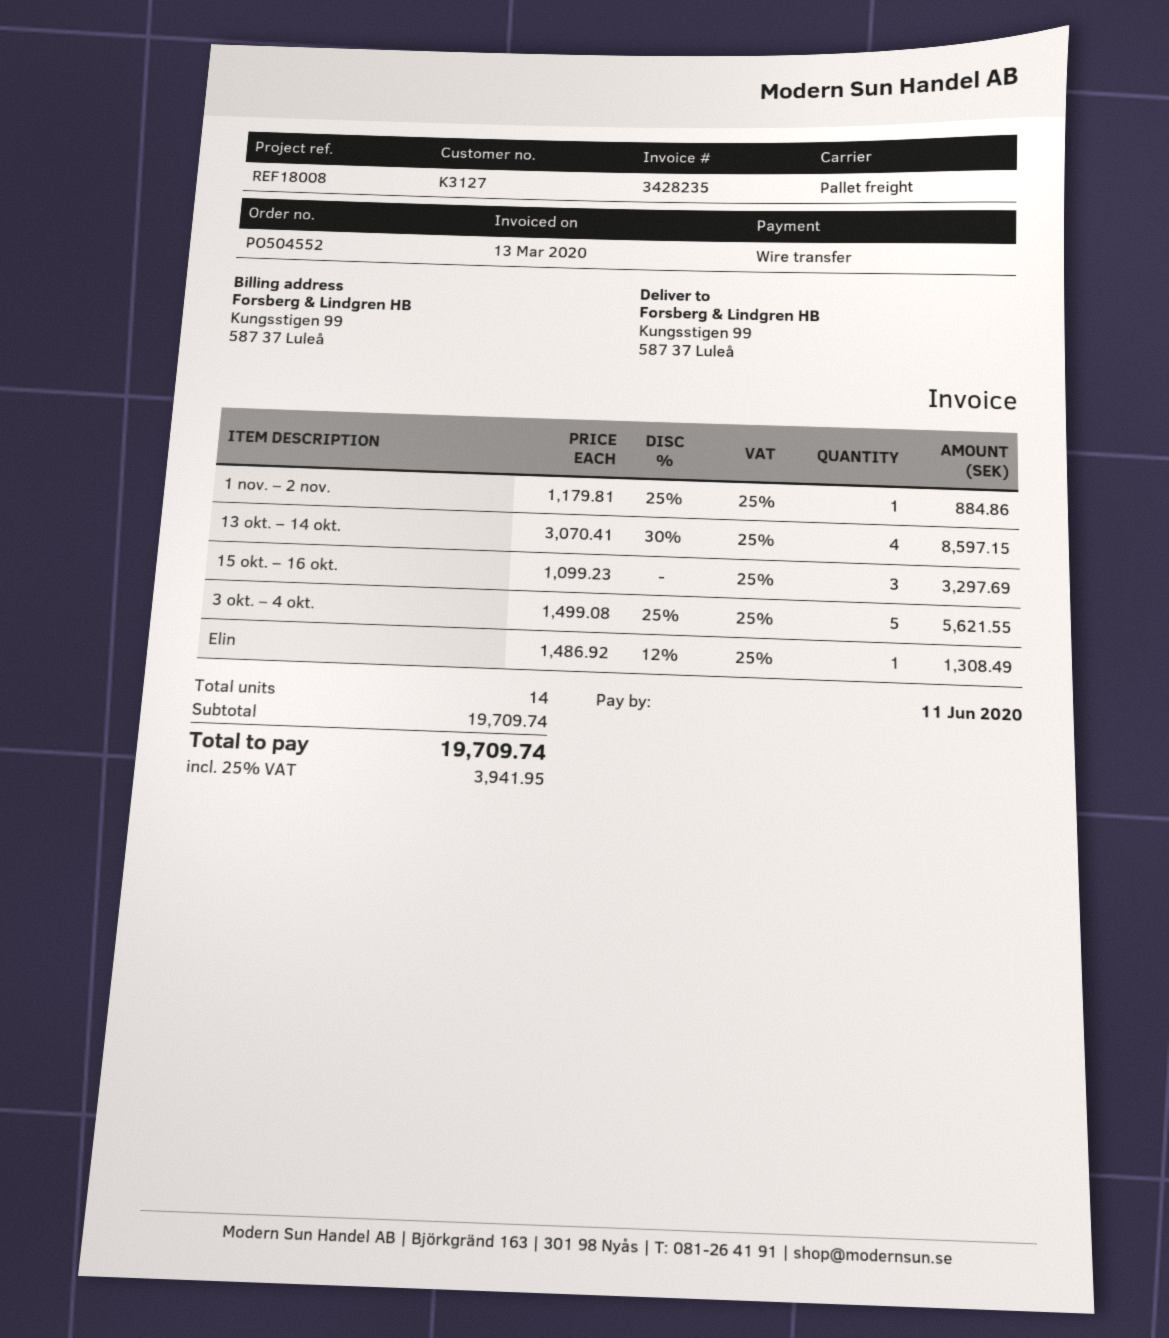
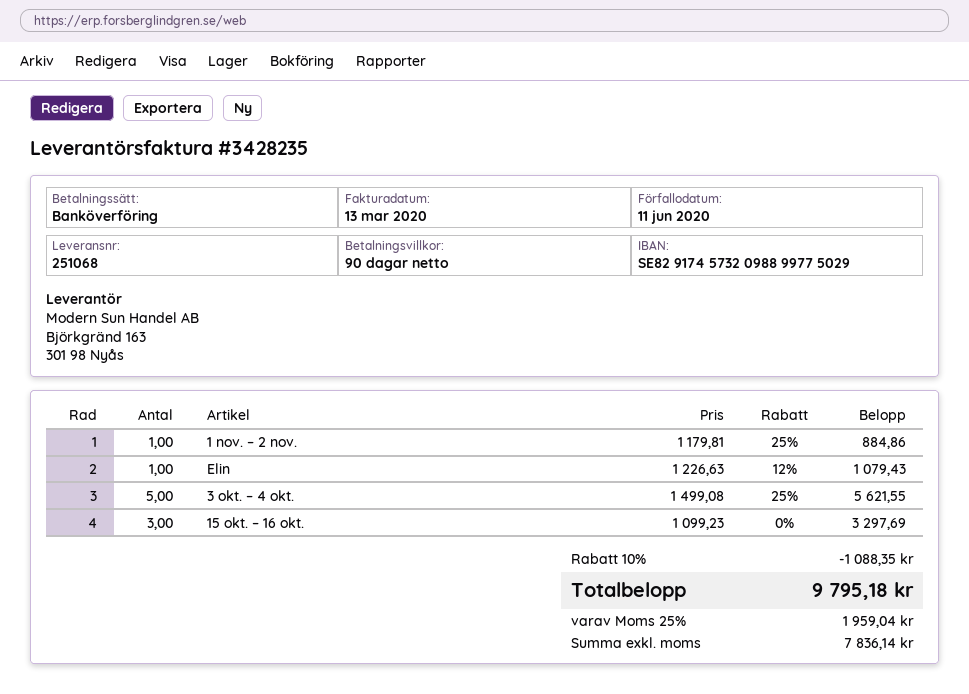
13 okt. – 14 okt.: 4 x 3070.41 - 30% = 8597.15 -> none
Elin: 1 x 1486.92 - 12% = 1308.49 -> 1 x 1226.63 - 12% = 1079.43
discount: none -> 10% = 1088.35
tax: 25% = 3941.95 -> 25% = 1959.04
total: 19709.74 -> 9795.18

